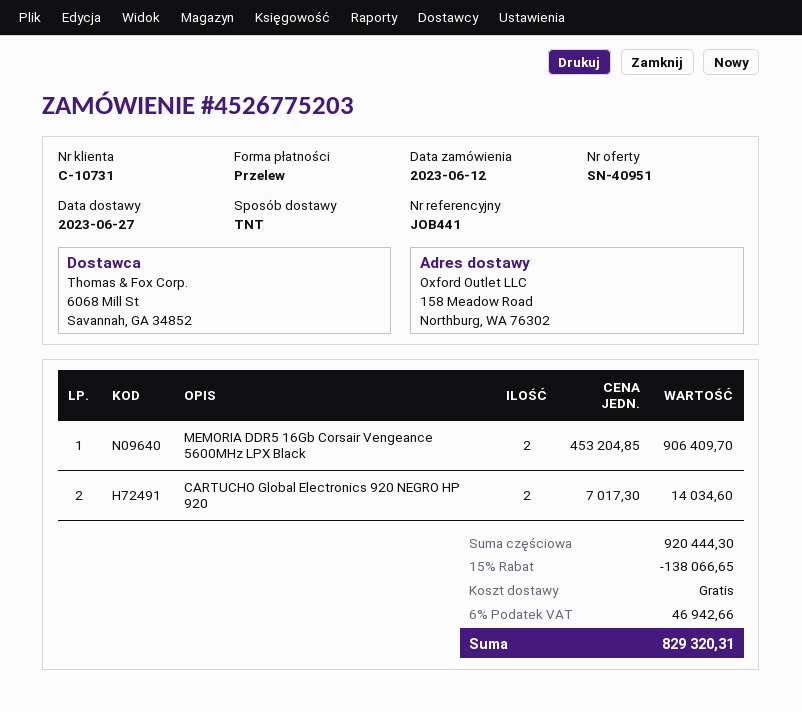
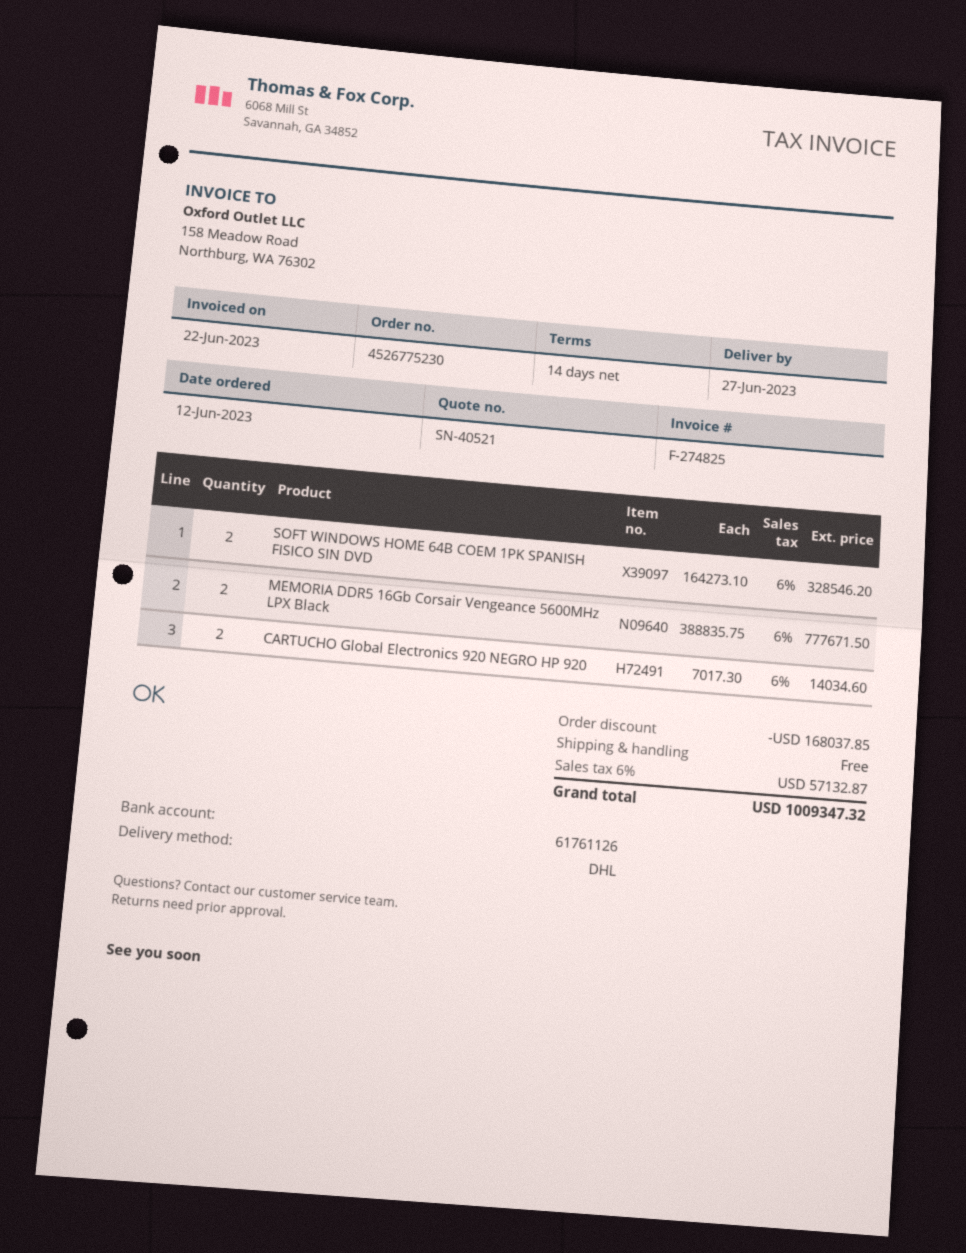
quote number: SN-40951 -> SN-40521
order number: 4526775203 -> 4526775230
shipping method: TNT -> DHL
MEMORIA DDR5 16Gb Corsair Vengeance 5600MHz LPX Black: 2 x 453204.85 = 906409.70 -> 2 x 388835.75 = 777671.50
SOFT WINDOWS HOME 64B COEM 1PK SPANISH FISICO SIN DVD: none -> 2 x 164273.10 = 328546.20
discount: 138066.65 -> 168037.85
tax: 6% = 46942.66 -> 6% = 57132.87
total: 829320.31 -> 1009347.32

